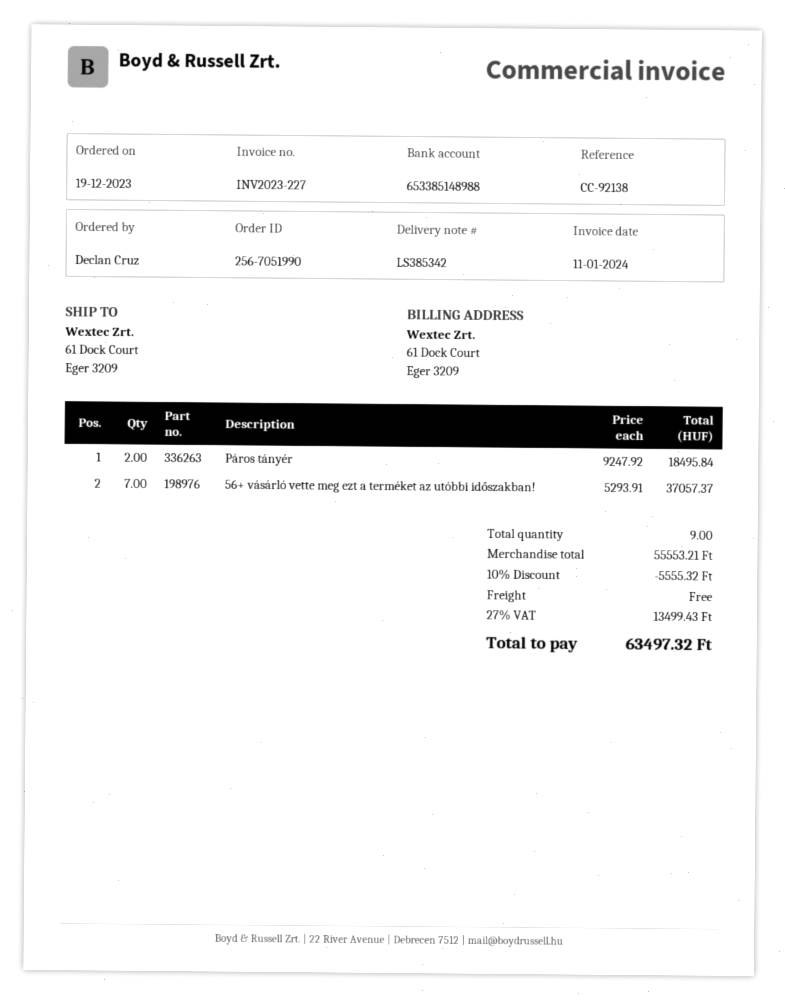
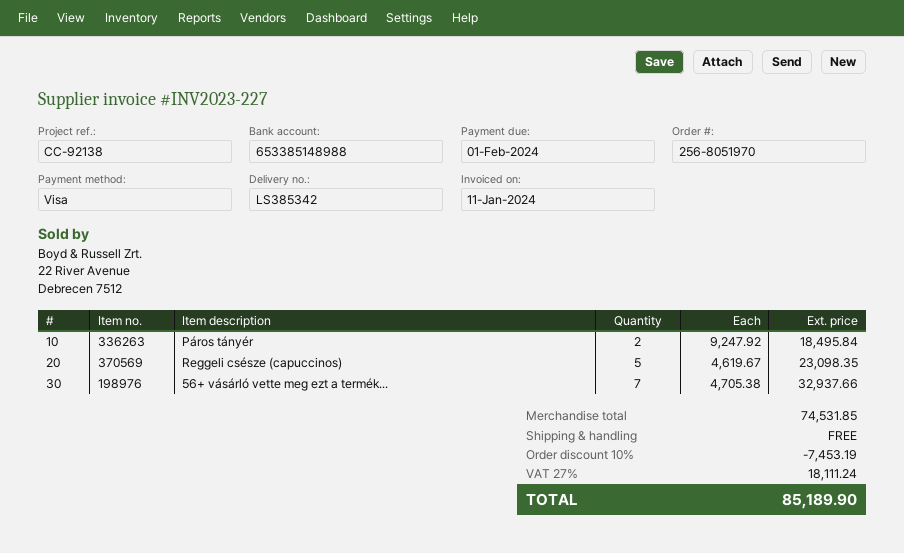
order number: 256-7051990 -> 256-8051970
56+ vásárló vette meg ezt a terméket az utóbbi időszakban!: 7 x 5293.91 = 37057.37 -> 7 x 4705.38 = 32937.66
Reggeli csésze (capuccinos): none -> 5 x 4619.67 = 23098.35
subtotal: 55553.21 -> 74531.85
discount: 10% = 5555.32 -> 10% = 7453.19
tax: 27% = 13499.43 -> 27% = 18111.24
total: 63497.32 -> 85189.90

